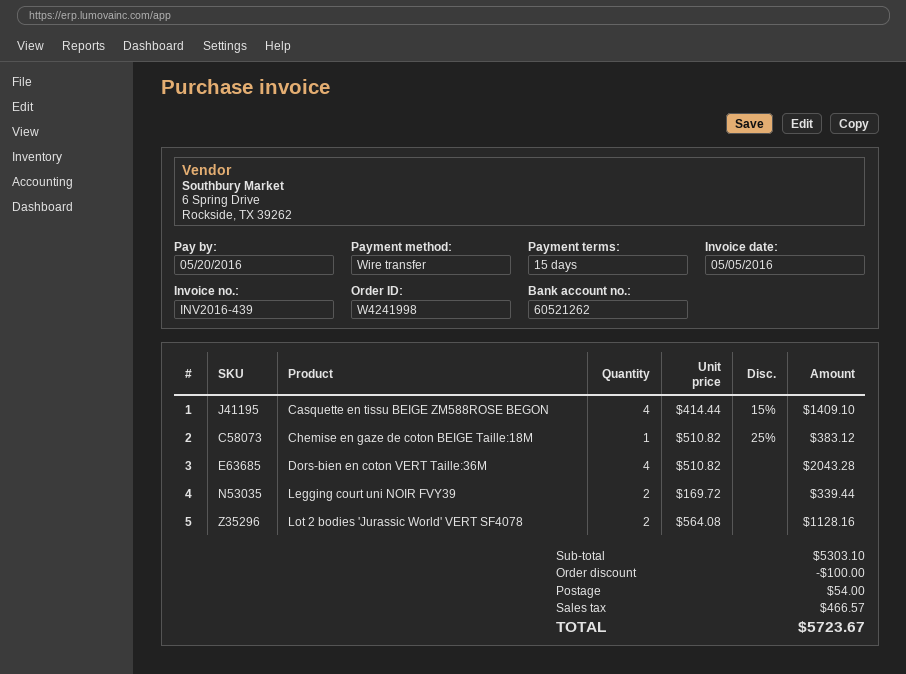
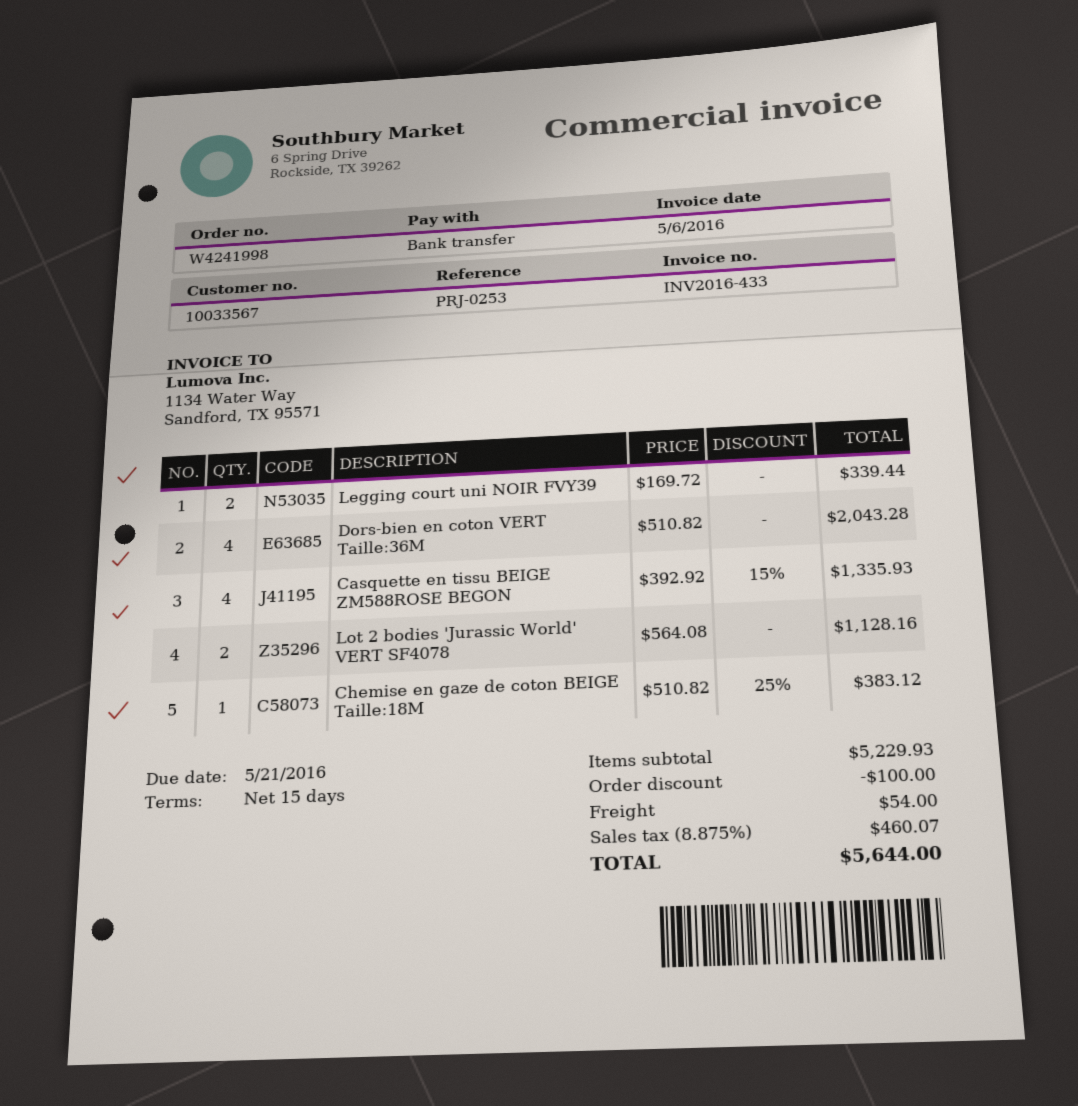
invoice number: INV2016-439 -> INV2016-433
invoice date: 2016-05-05 -> 2016-05-06
due date: 2016-05-20 -> 2016-05-21
Casquette en tissu BEIGE ZM588ROSE BEGON: 4 x 414.44 - 15% = 1409.10 -> 4 x 392.92 - 15% = 1335.93
subtotal: 5303.10 -> 5229.93
tax: 466.57 -> 460.07
total: 5723.67 -> 5644.00

